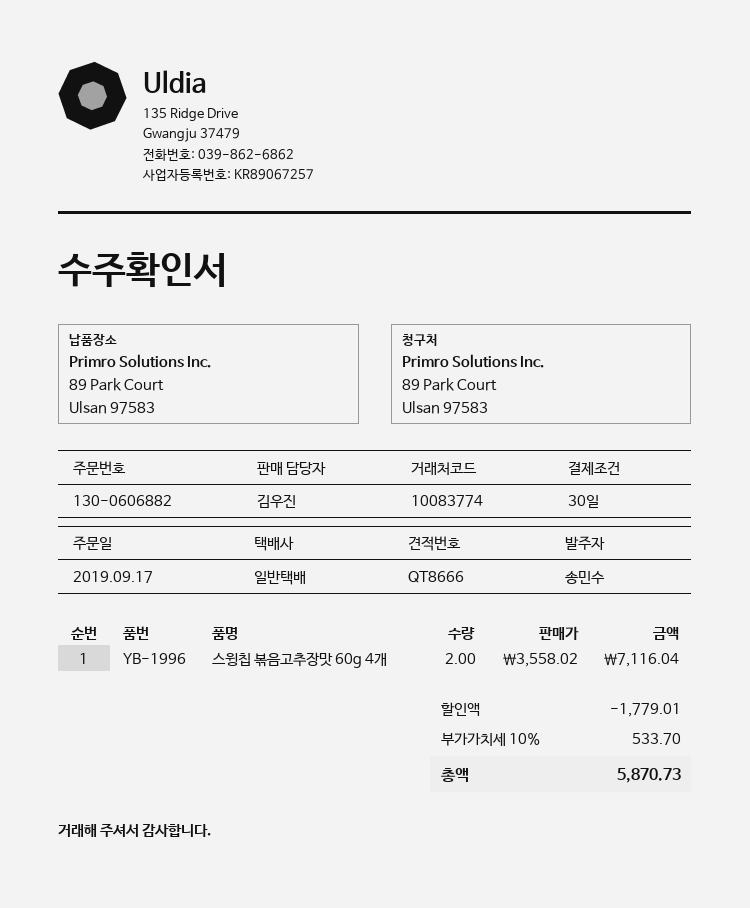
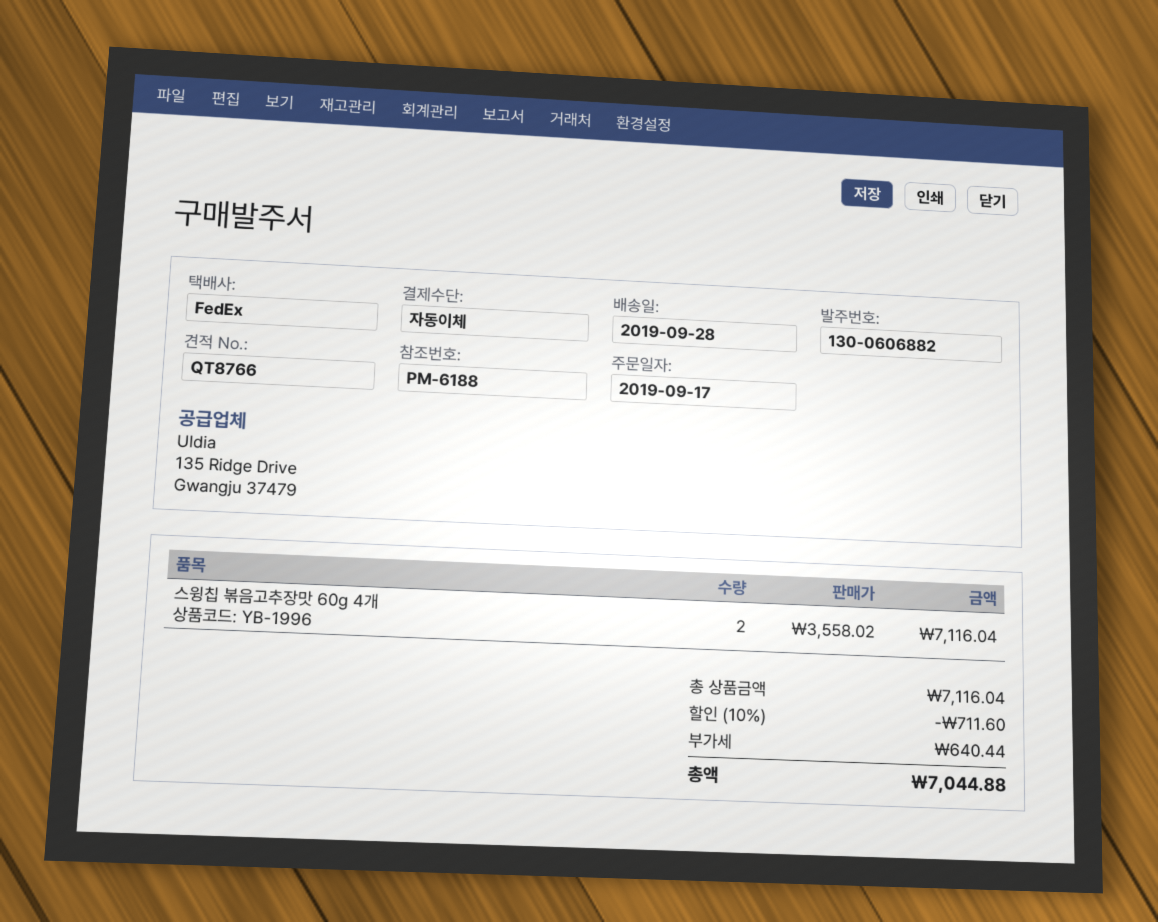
quote number: QT8666 -> QT8766
shipping method: standard -> FedEx
discount: 1779.01 -> 711.60
tax: 533.70 -> 640.44
total: 5870.73 -> 7044.88

